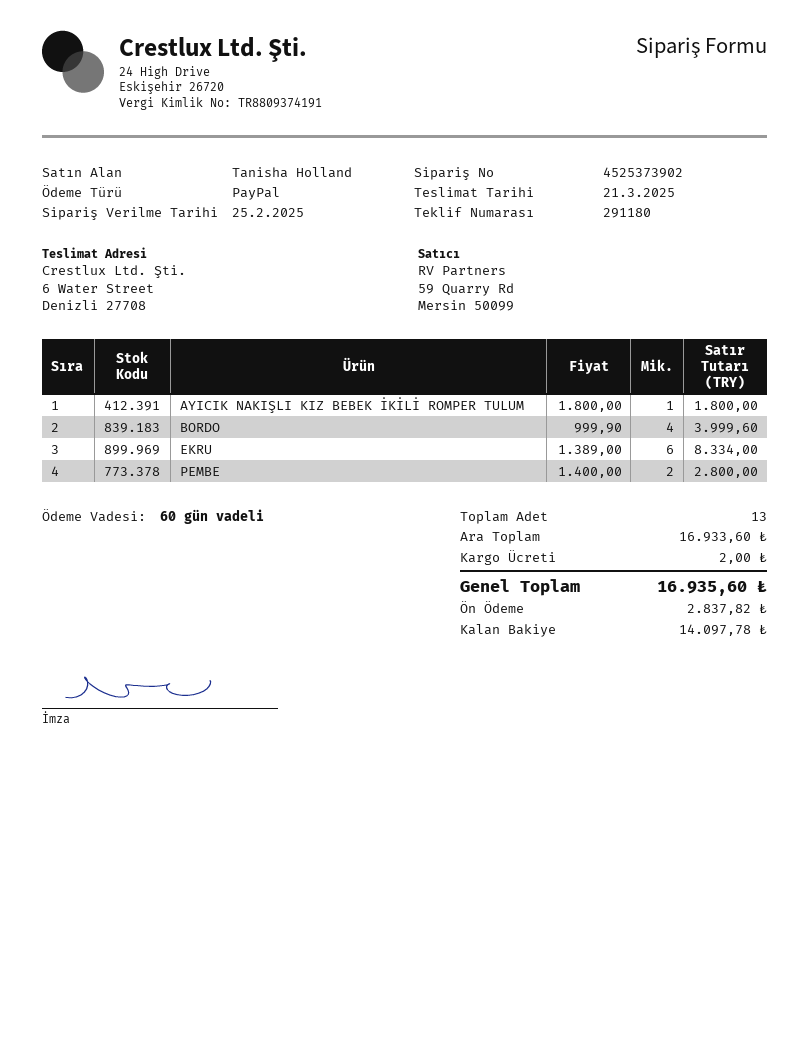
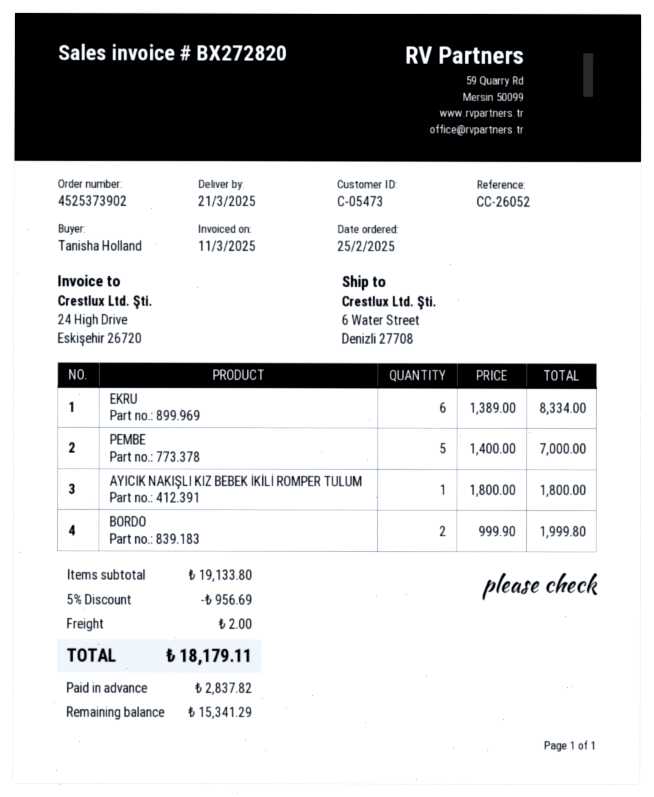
BORDO: 4 x 999.90 = 3999.60 -> 2 x 999.90 = 1999.80
PEMBE: 2 x 1400.00 = 2800.00 -> 5 x 1400.00 = 7000.00
subtotal: 16933.60 -> 19133.80
discount: none -> 5% = 956.69
total: 16935.60 -> 18179.11
balance: 14097.78 -> 15341.29

